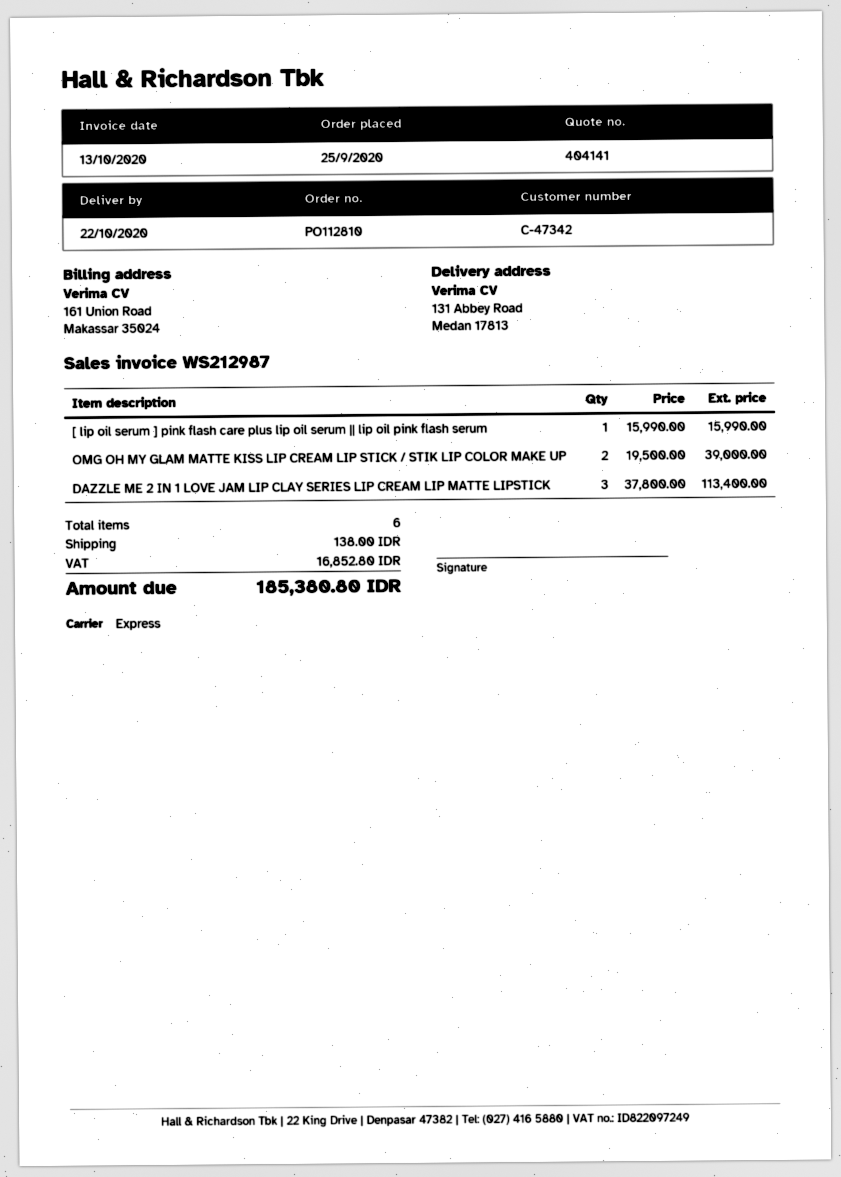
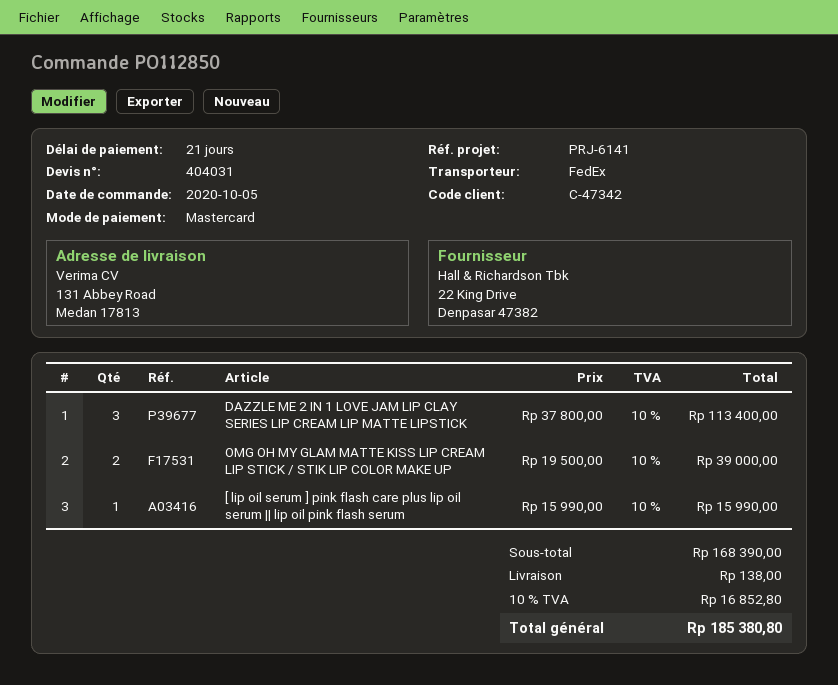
quote number: 404141 -> 404031
order number: PO112810 -> PO112850
order date: 2020-09-25 -> 2020-10-05
shipping method: express -> FedEx

